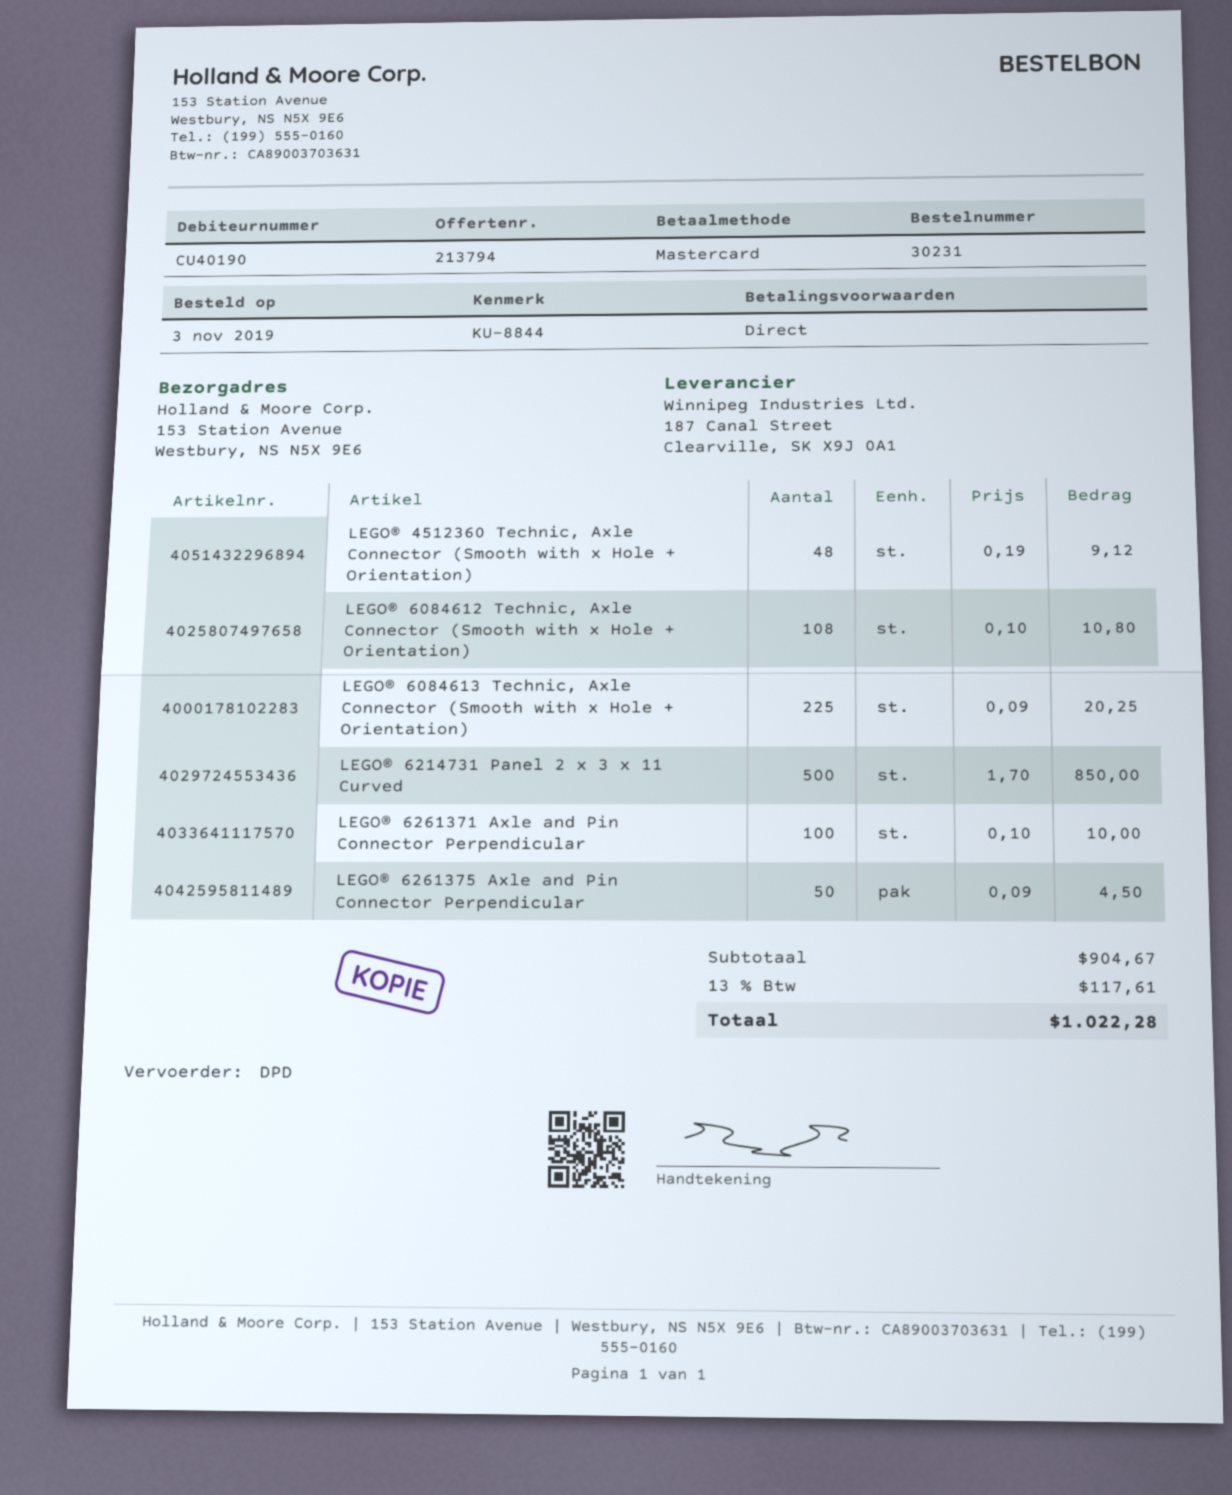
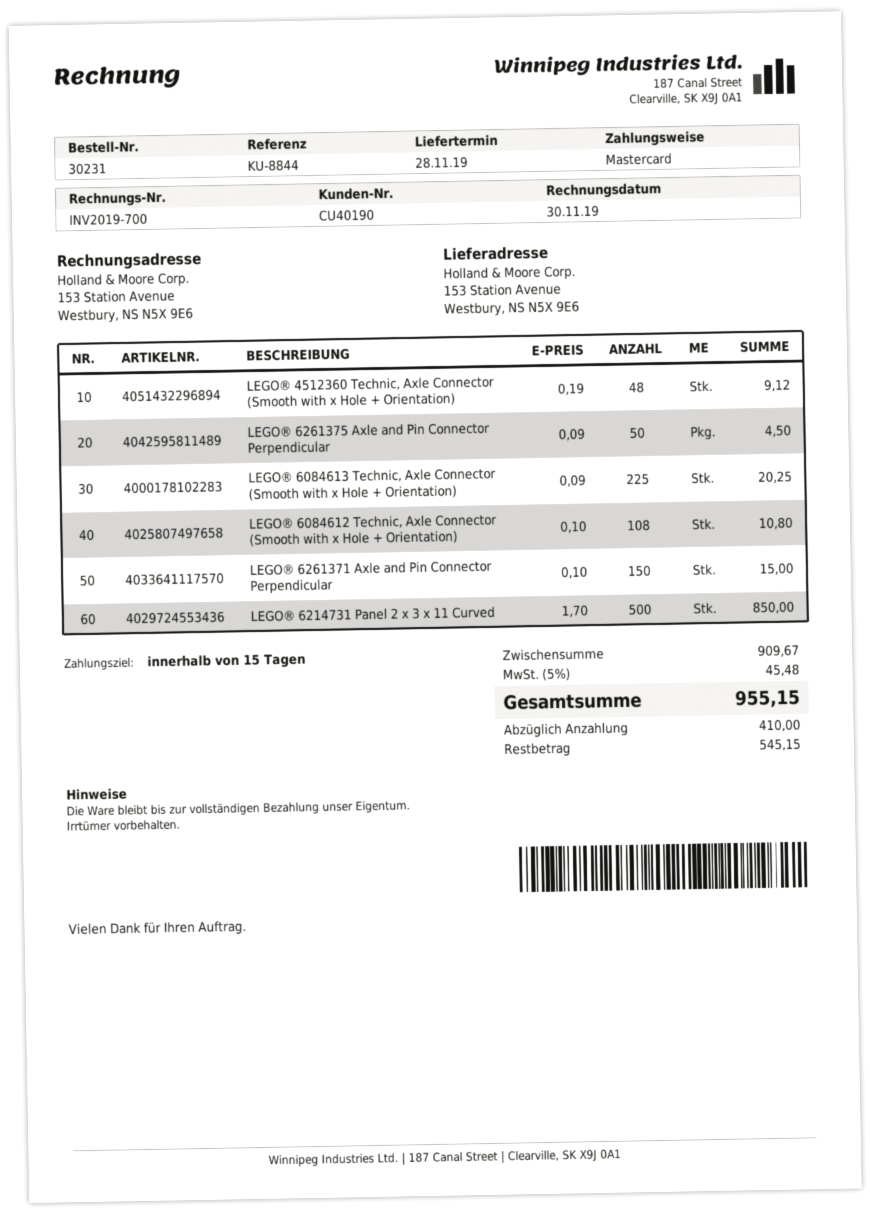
payment terms: on receipt -> 15 days
LEGO® 6261371 Axle and Pin Connector Perpendicular: 100 x 0.10 = 10.00 -> 150 x 0.10 = 15.00
subtotal: 904.67 -> 909.67
tax: 13% = 117.61 -> 5% = 45.48
total: 1022.28 -> 955.15

